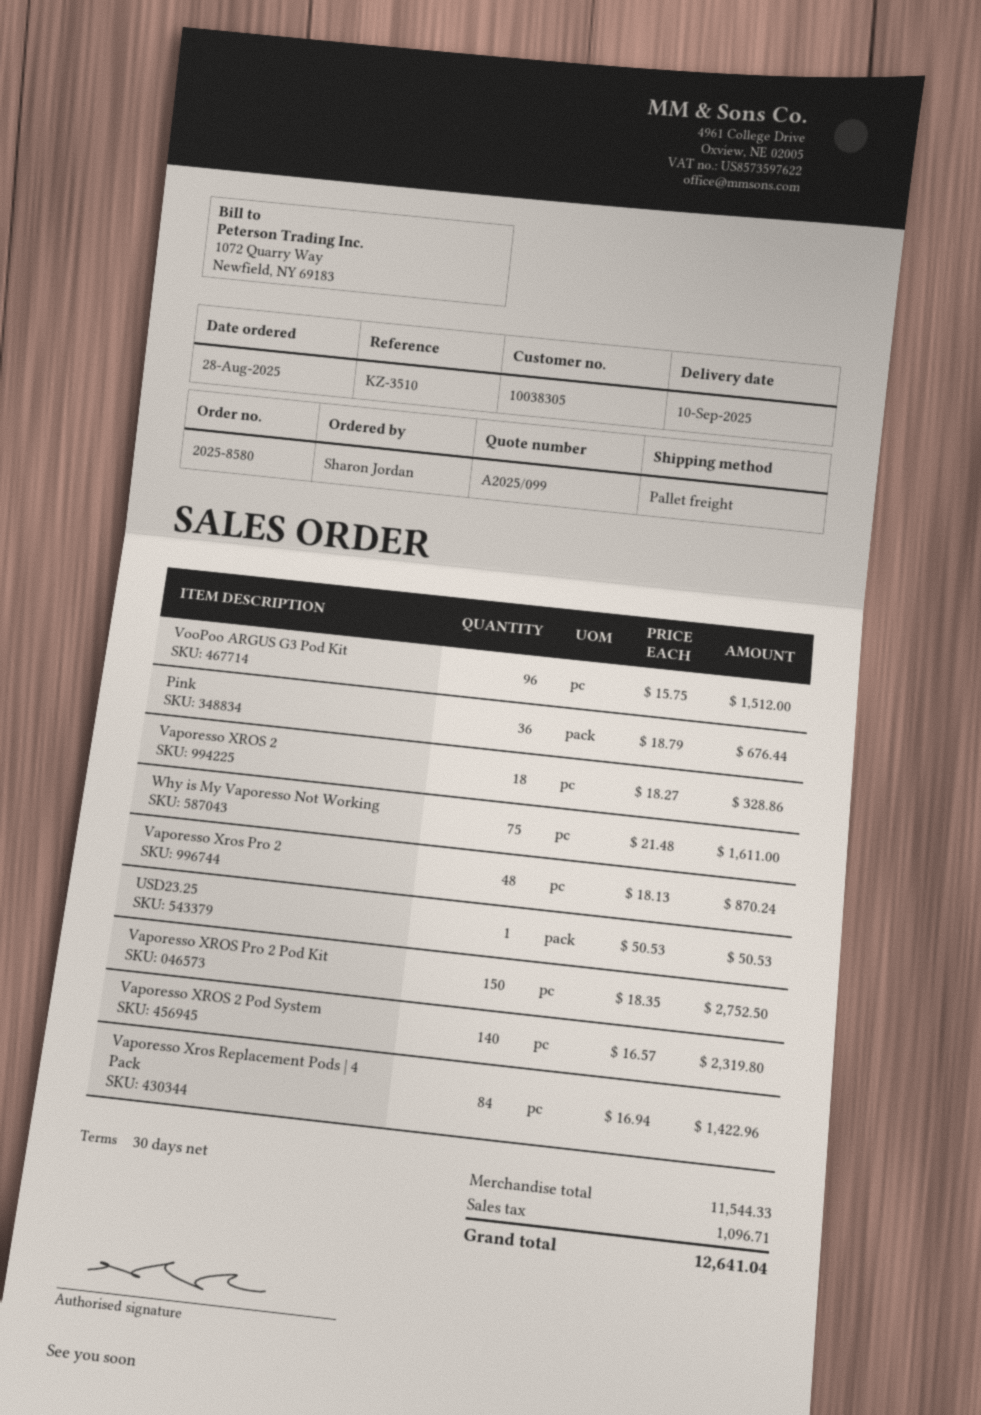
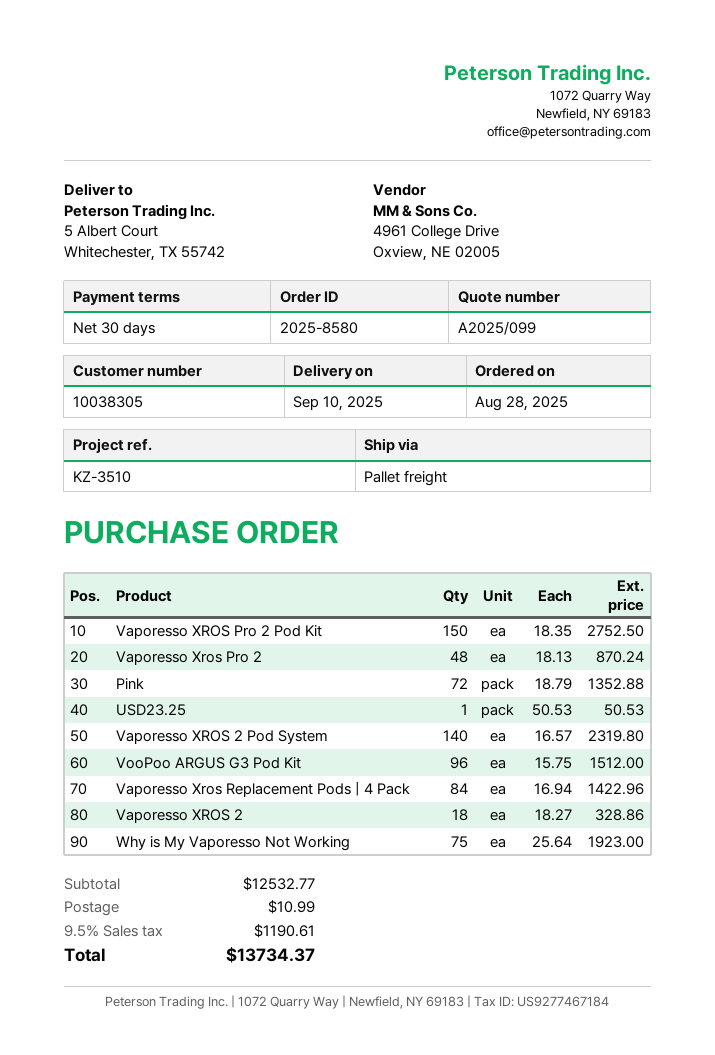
Pink: 36 x 18.79 = 676.44 -> 72 x 18.79 = 1352.88
Why is My Vaporesso Not Working: 75 x 21.48 = 1611.00 -> 75 x 25.64 = 1923.00
subtotal: 11544.33 -> 12532.77
shipping: none -> 10.99
tax: 1096.71 -> 1190.61
total: 12641.04 -> 13734.37

